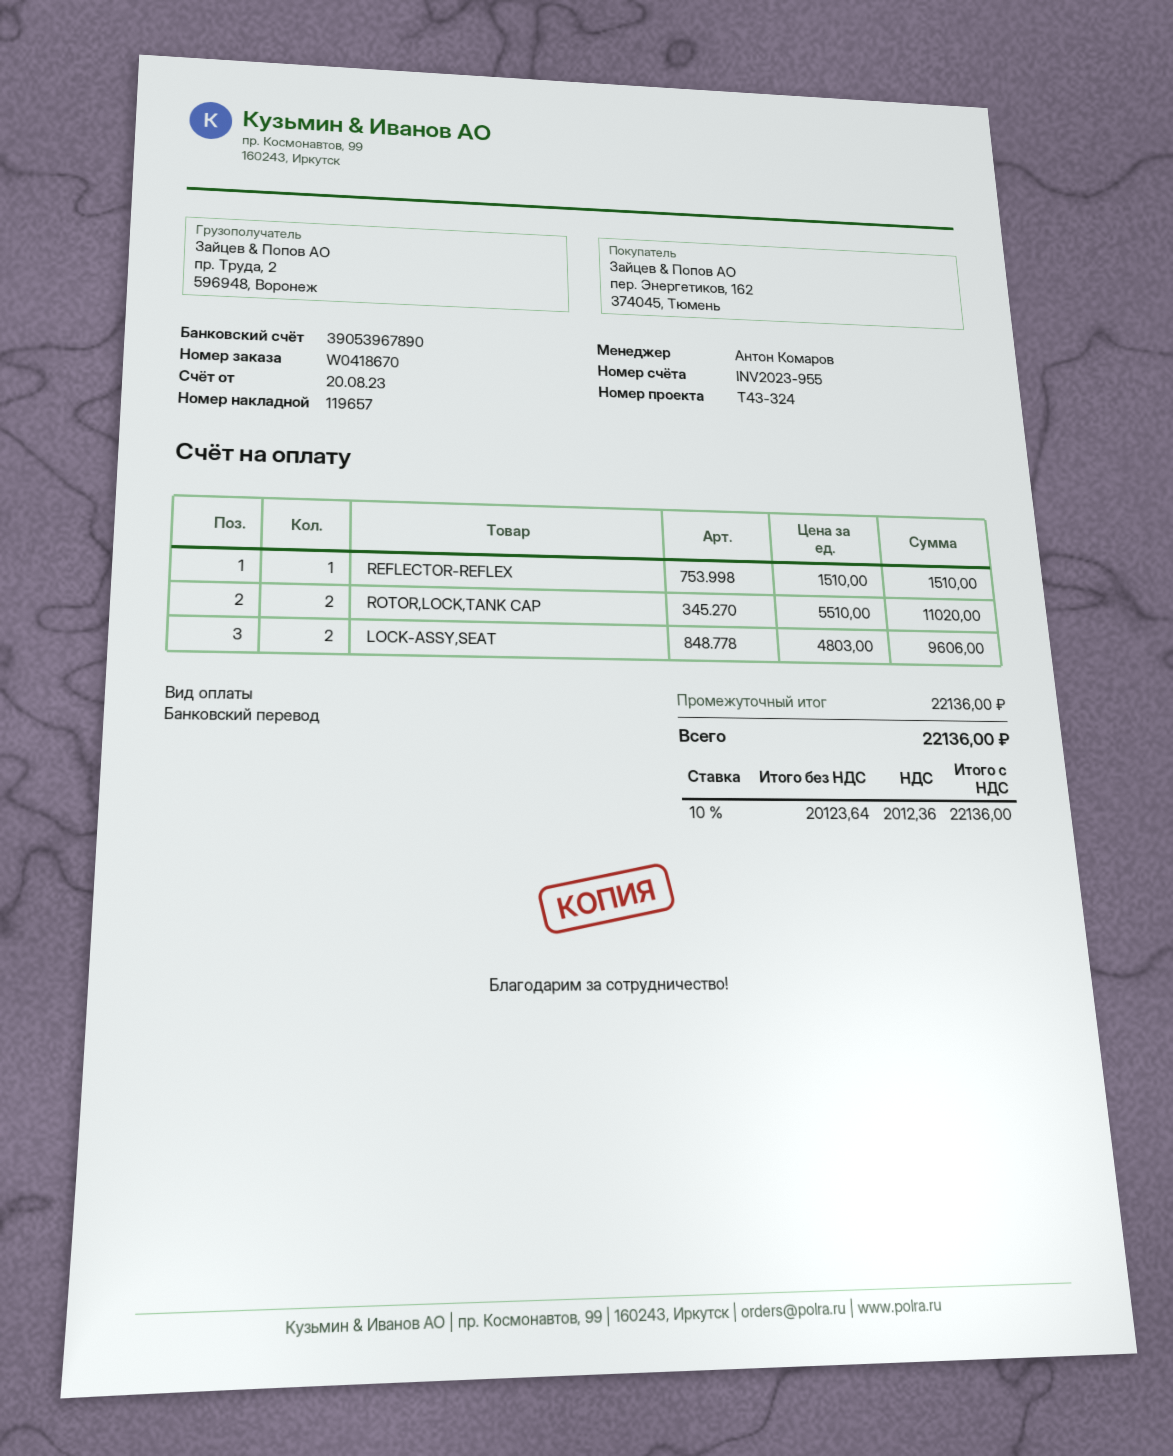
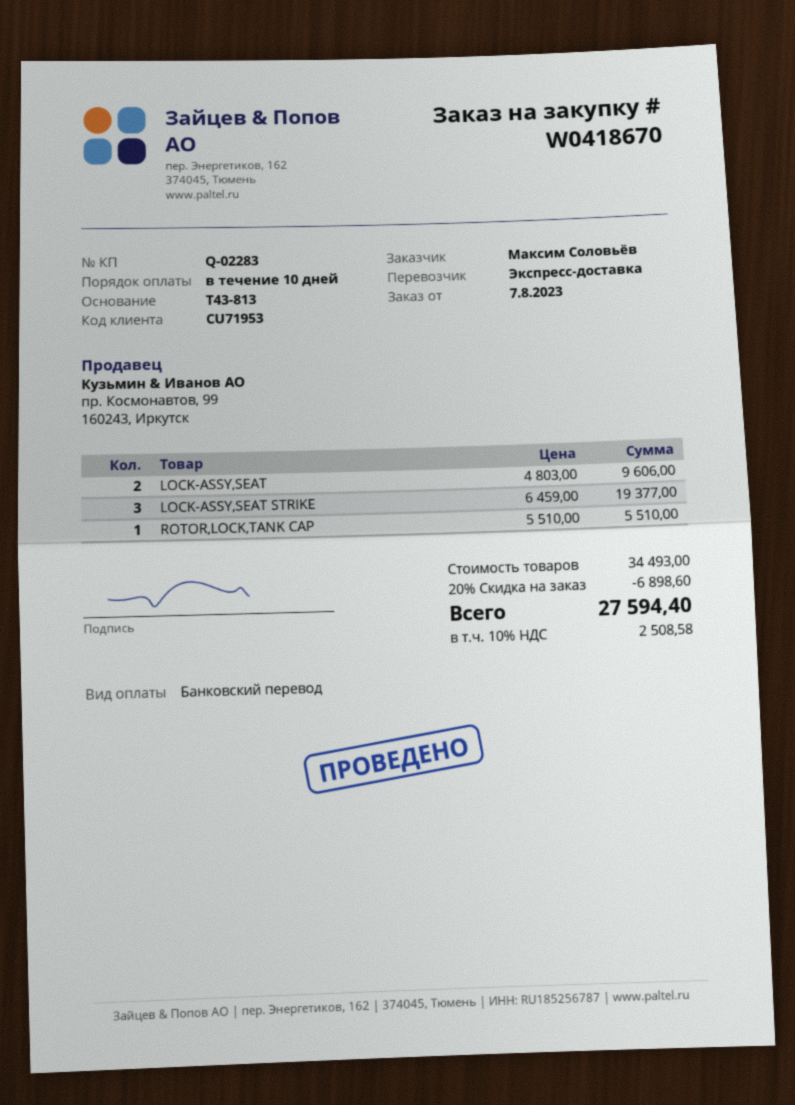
reference: T43-324 -> T43-813
REFLECTOR-REFLEX: 1 x 1510.00 = 1510.00 -> none
ROTOR,LOCK,TANK CAP: 2 x 5510.00 = 11020.00 -> 1 x 5510.00 = 5510.00
LOCK-ASSY,SEAT STRIKE: none -> 3 x 6459.00 = 19377.00
subtotal: 22136.00 -> 34493.00
discount: none -> 20% = 6898.60
tax: 10% = 2012.36 -> 10% = 2508.58
total: 22136.00 -> 27594.40

